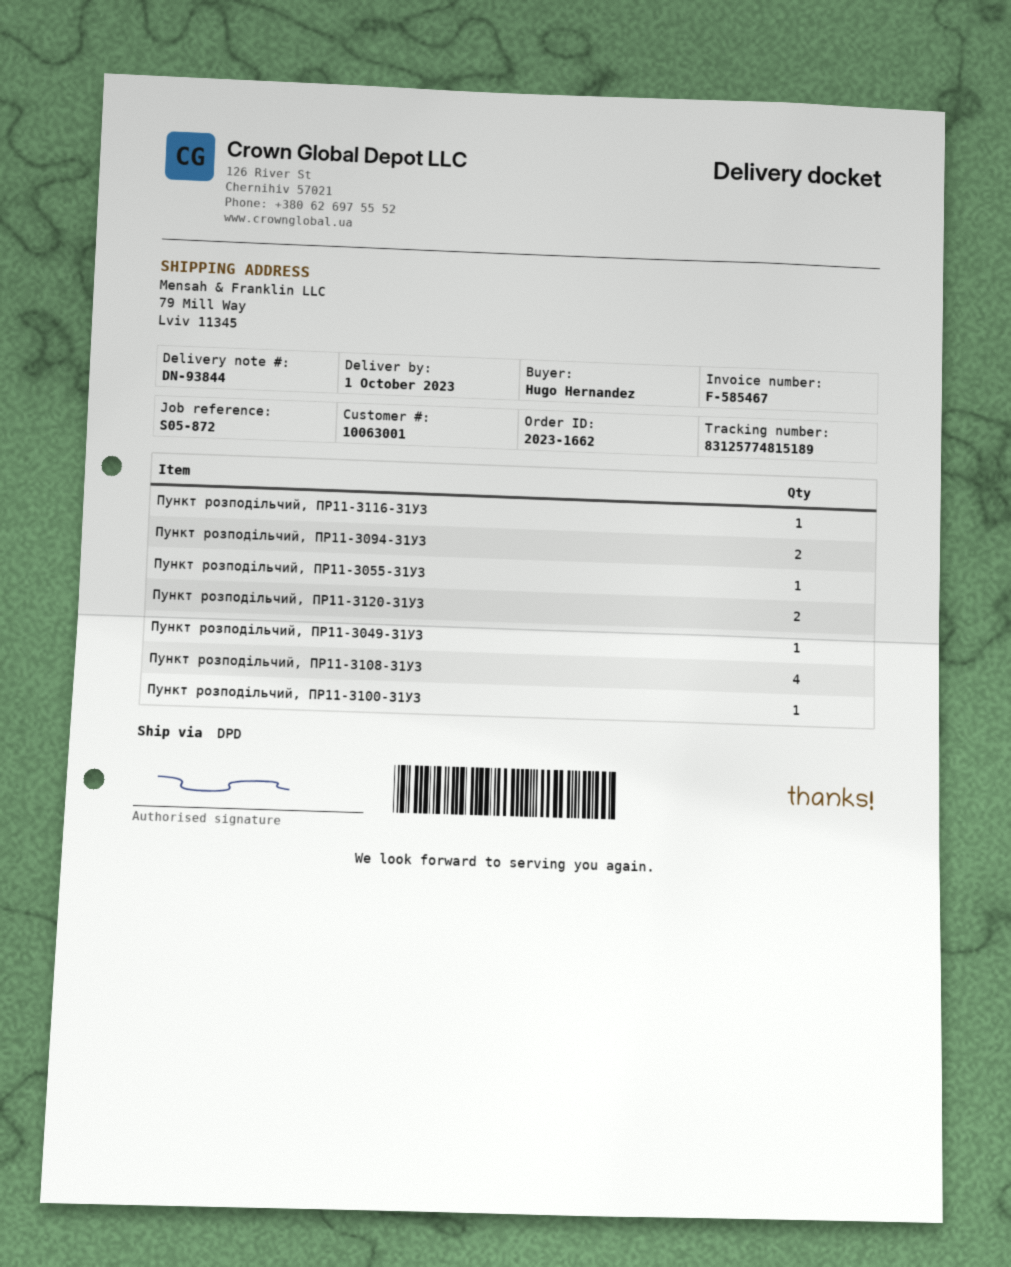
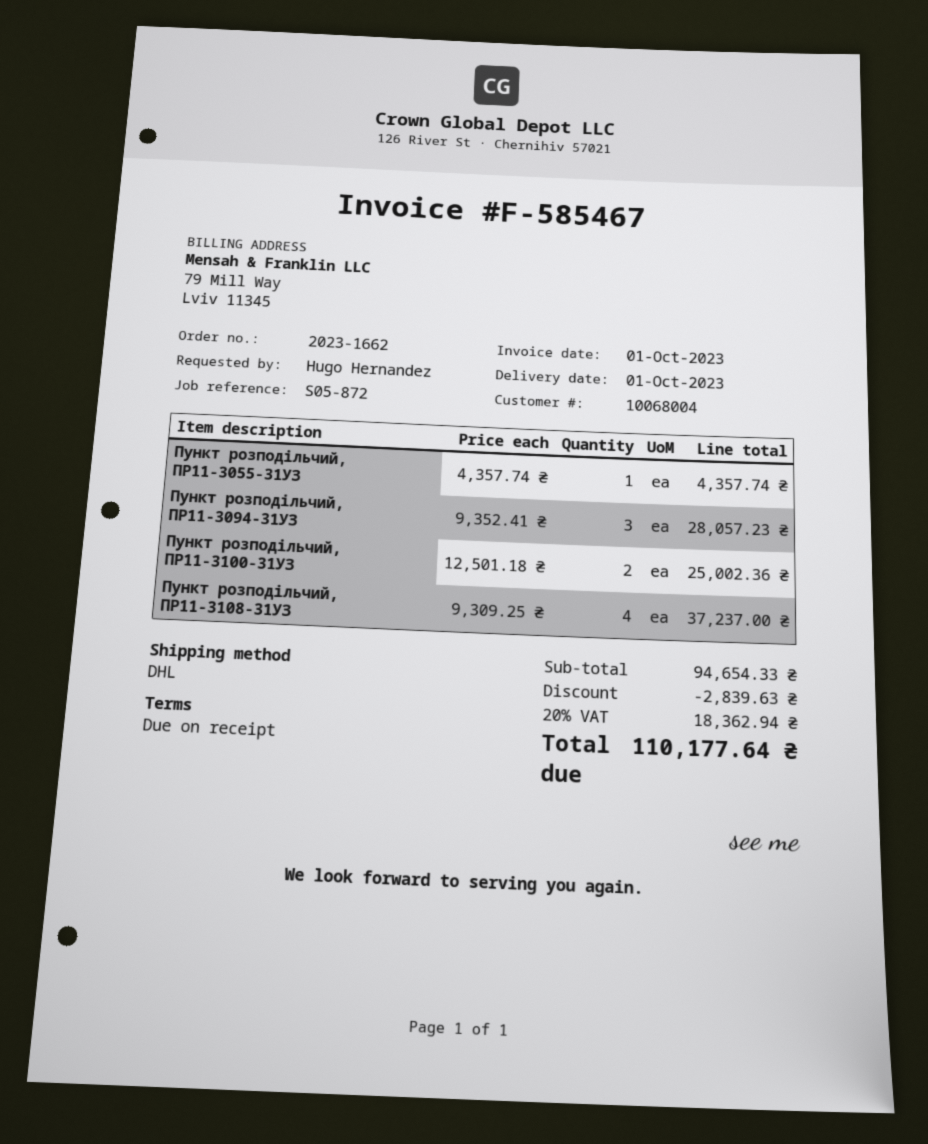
customer number: 10063001 -> 10068004
shipping method: DPD -> DHL
Пункт розподільчий, ПР11-3116-31УЗ: 1 -> none
Пункт розподільчий, ПР11-3094-31УЗ: 2 -> 3
Пункт розподільчий, ПР11-3120-31УЗ: 2 -> none
Пункт розподільчий, ПР11-3049-31УЗ: 1 -> none
Пункт розподільчий, ПР11-3100-31УЗ: 1 -> 2

